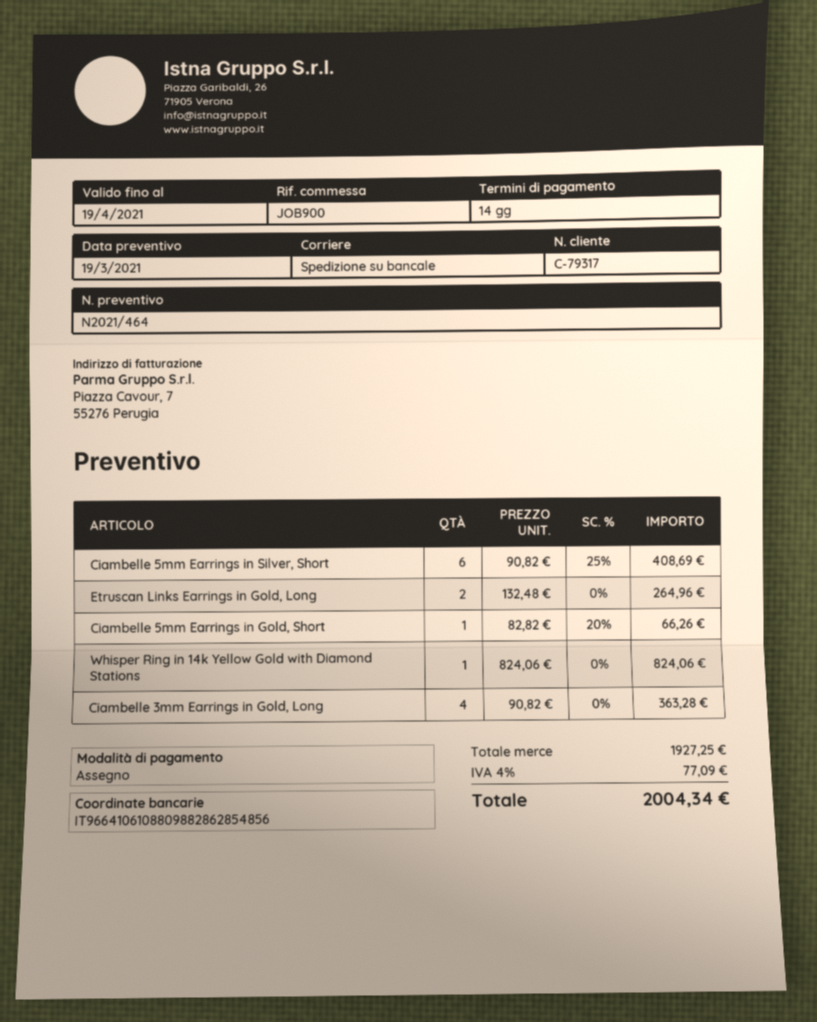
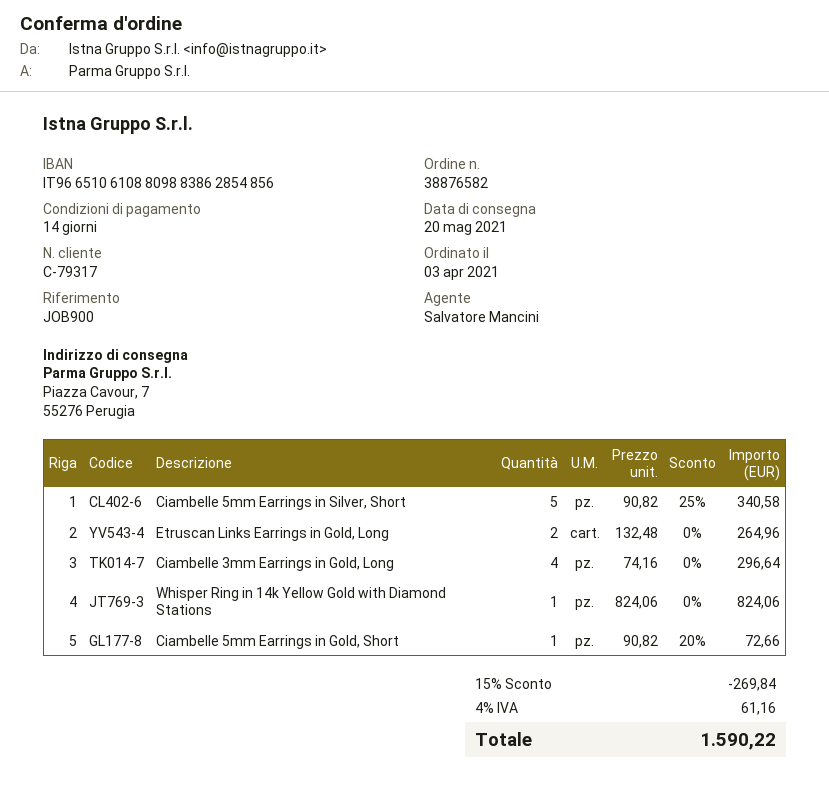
bank account: IT9664106108809882862854856 -> IT9665106108809883862854856
Ciambelle 5mm Earrings in Silver, Short: 6 x 90.82 - 25% = 408.69 -> 5 x 90.82 - 25% = 340.58
Ciambelle 5mm Earrings in Gold, Short: 1 x 82.82 - 20% = 66.26 -> 1 x 90.82 - 20% = 72.66
Ciambelle 3mm Earrings in Gold, Long: 4 x 90.82 = 363.28 -> 4 x 74.16 = 296.64
discount: none -> 15% = 269.84
tax: 4% = 77.09 -> 4% = 61.16
total: 2004.34 -> 1590.22

